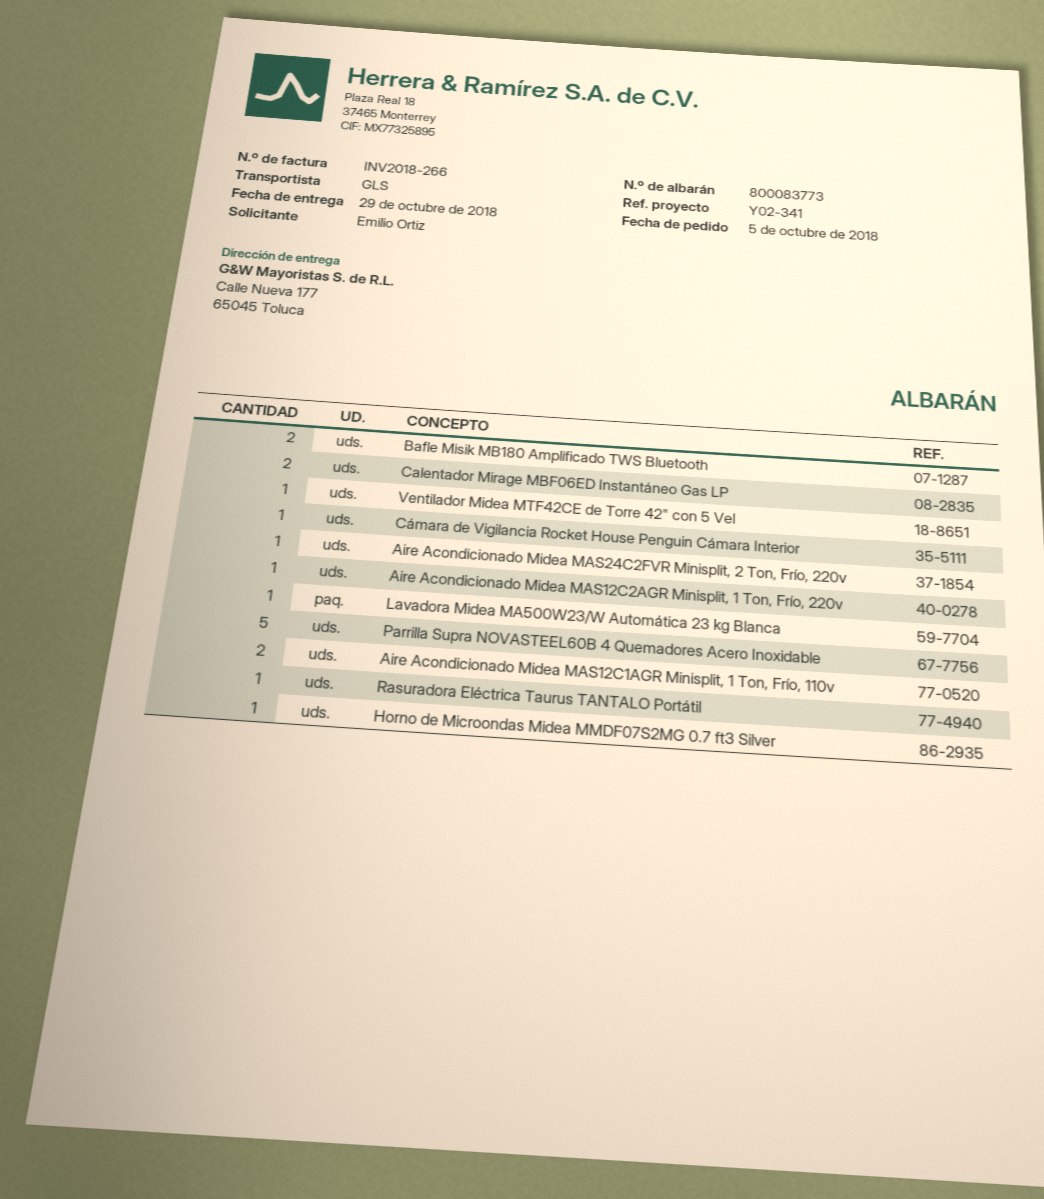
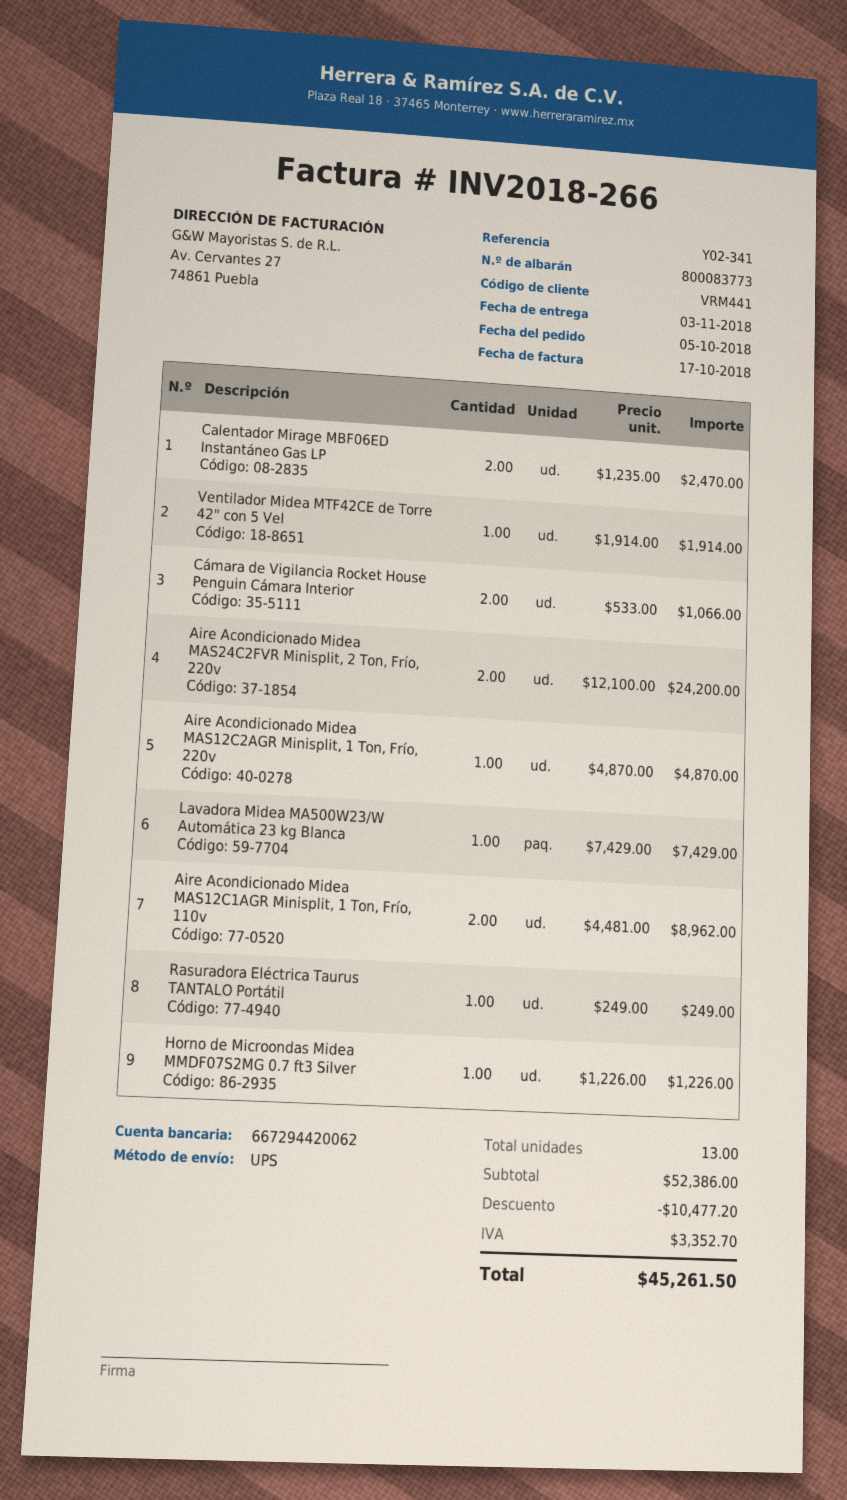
delivery date: 2018-10-29 -> 2018-11-03
shipping method: GLS -> UPS
Bafle Misik MB180 Amplificado TWS Bluetooth: 2 -> none
Cámara de Vigilancia Rocket House Penguin Cámara Interior: 1 -> 2
Aire Acondicionado Midea MAS24C2FVR Minisplit, 2 Ton, Frío, 220v: 1 -> 2
Parrilla Supra NOVASTEEL60B 4 Quemadores Acero Inoxidable: 5 -> none

